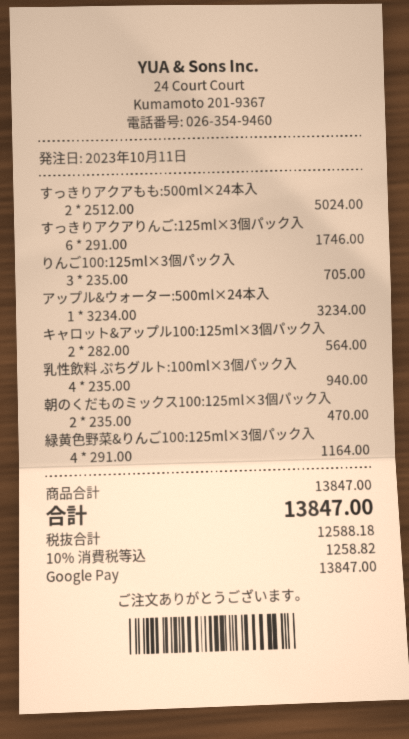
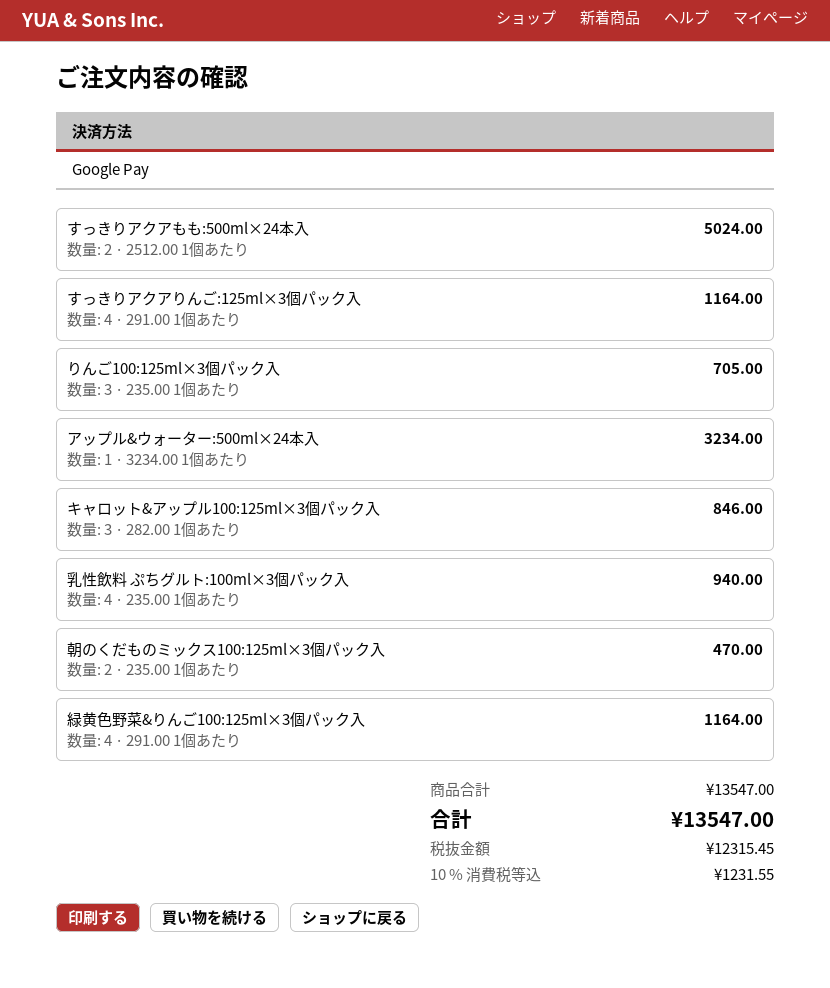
すっきりアクアりんご:125ml×3個パック入: 6 x 291.00 = 1746.00 -> 4 x 291.00 = 1164.00
キャロット&アップル100:125ml×3個パック入: 2 x 282.00 = 564.00 -> 3 x 282.00 = 846.00
subtotal: 13847.00 -> 13547.00
net: 12588.18 -> 12315.45
tax: 10% = 1258.82 -> 10% = 1231.55
total: 13847.00 -> 13547.00

